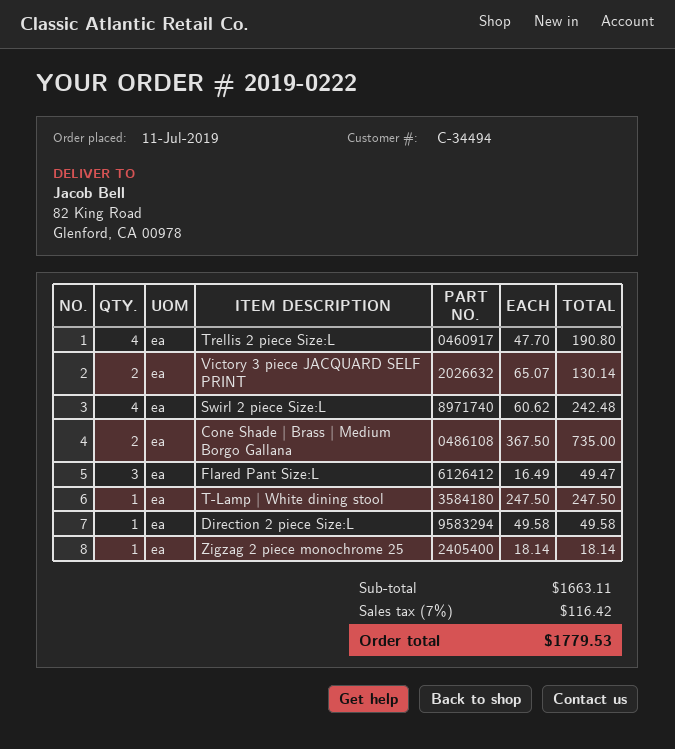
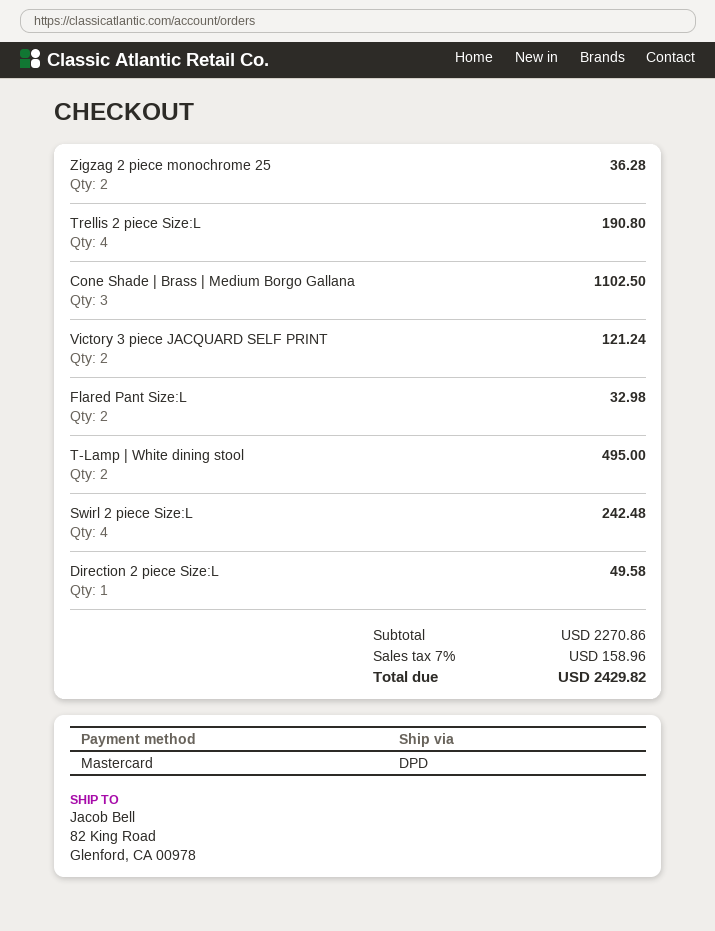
Victory 3 piece JACQUARD SELF PRINT: 2 for 130.14 -> 2 for 121.24
Cone Shade | Brass | Medium Borgo Gallana: 2 for 735.00 -> 3 for 1102.50
Flared Pant Size:L: 3 for 49.47 -> 2 for 32.98
T-Lamp | White dining stool: 1 for 247.50 -> 2 for 495.00
Zigzag 2 piece monochrome 25: 1 for 18.14 -> 2 for 36.28
subtotal: 1663.11 -> 2270.86
tax: 7% = 116.42 -> 7% = 158.96
total: 1779.53 -> 2429.82

